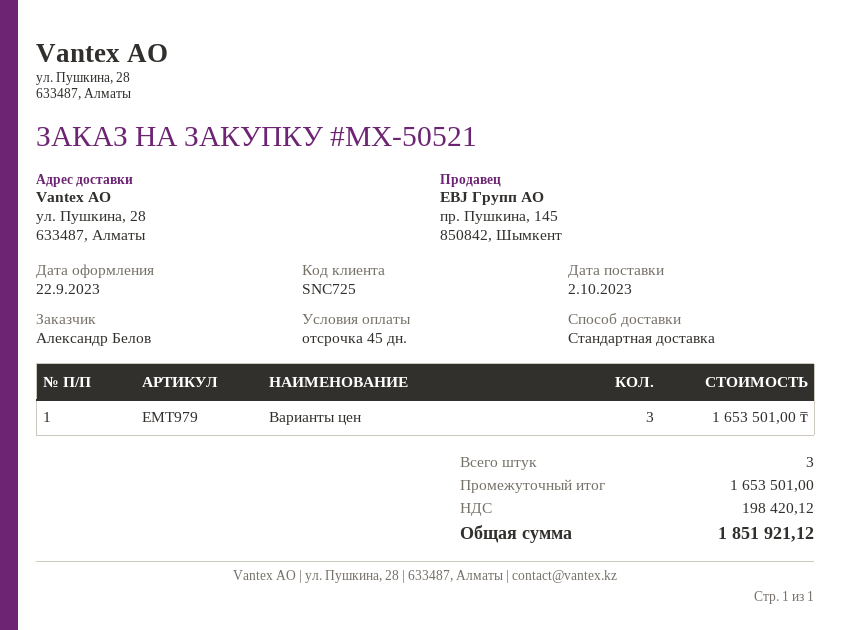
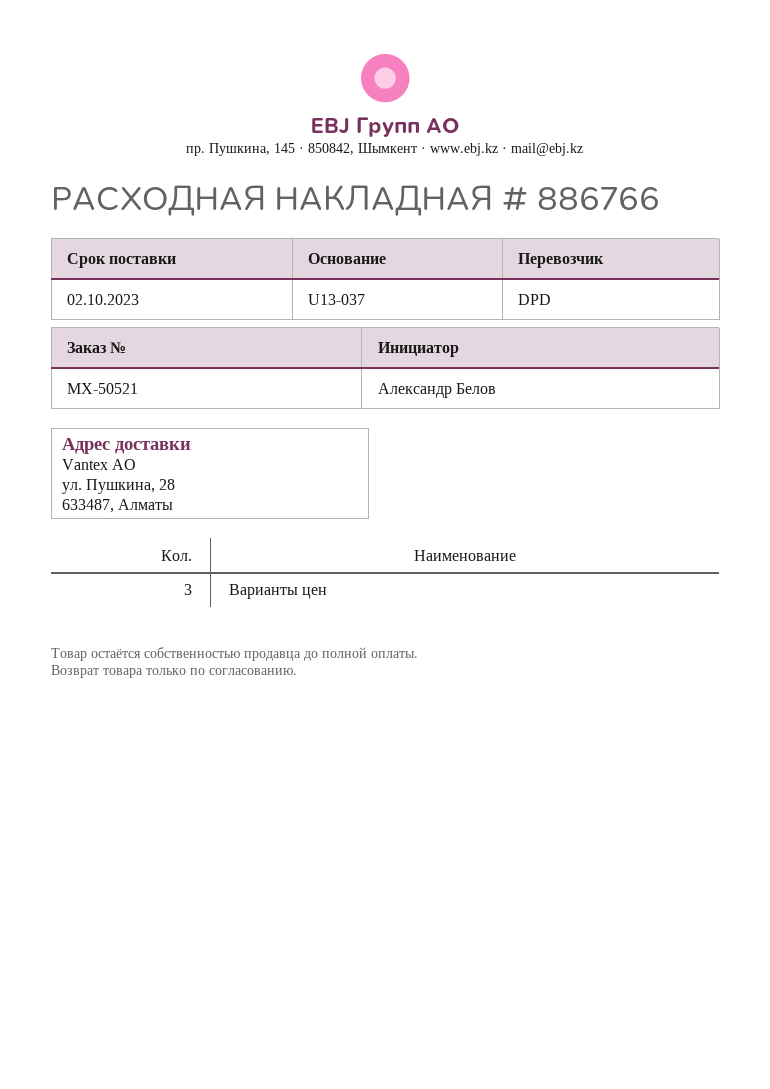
shipping method: standard -> DPD

